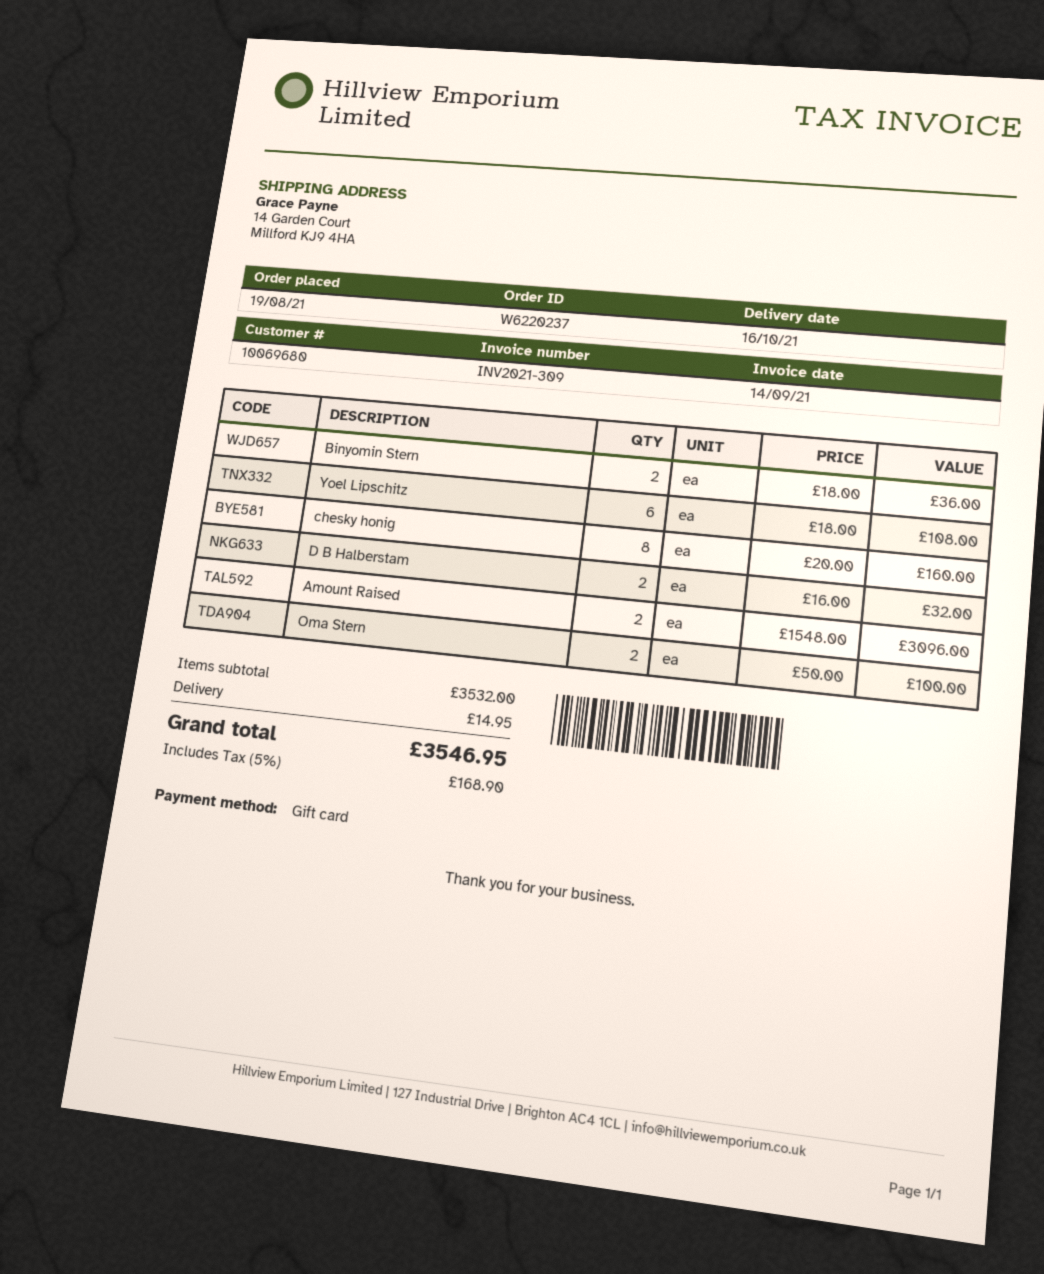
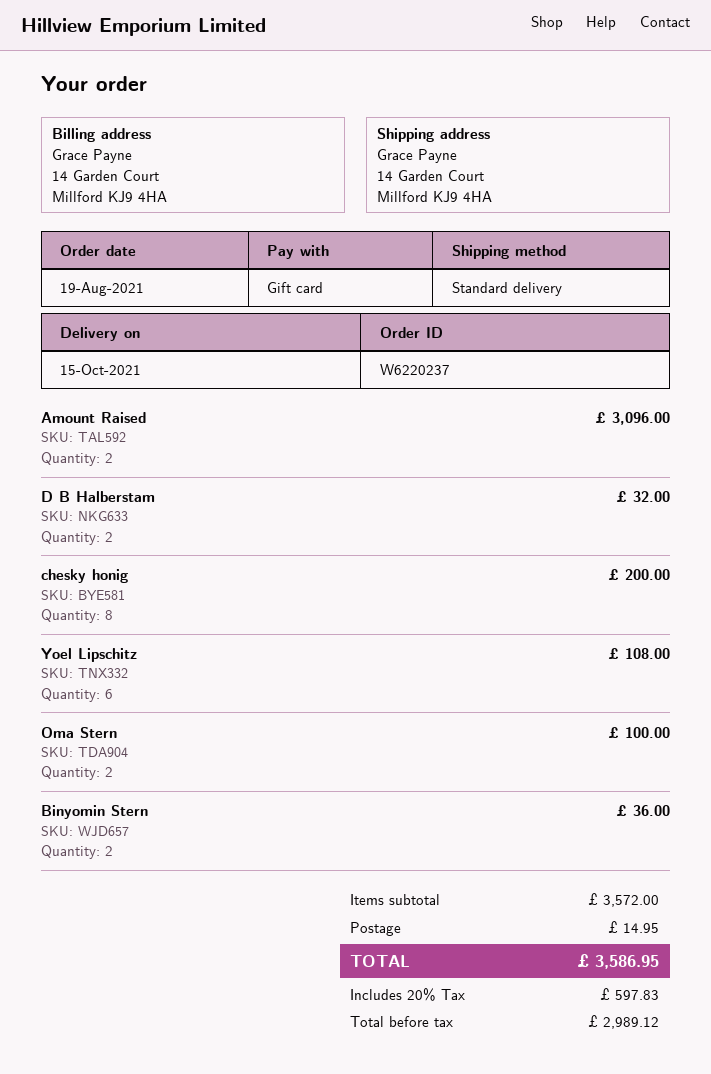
delivery date: 2021-10-16 -> 2021-10-15
chesky honig: 8 for 160.00 -> 8 for 200.00
subtotal: 3532.00 -> 3572.00
tax: 5% = 168.90 -> 20% = 597.83
total: 3546.95 -> 3586.95

